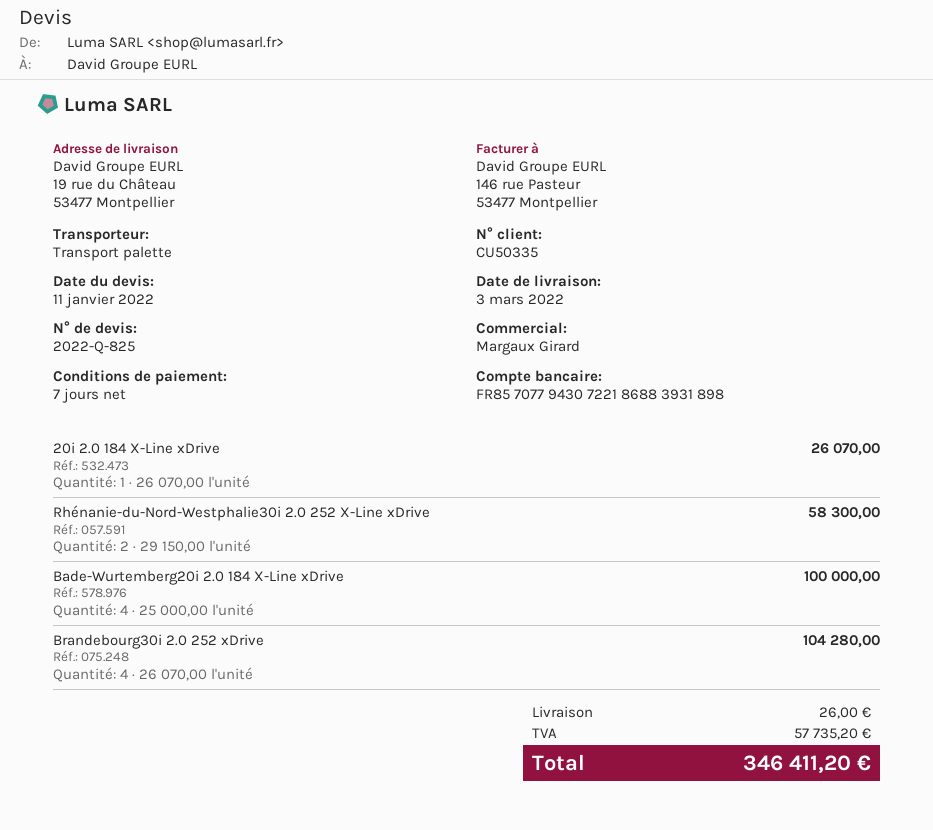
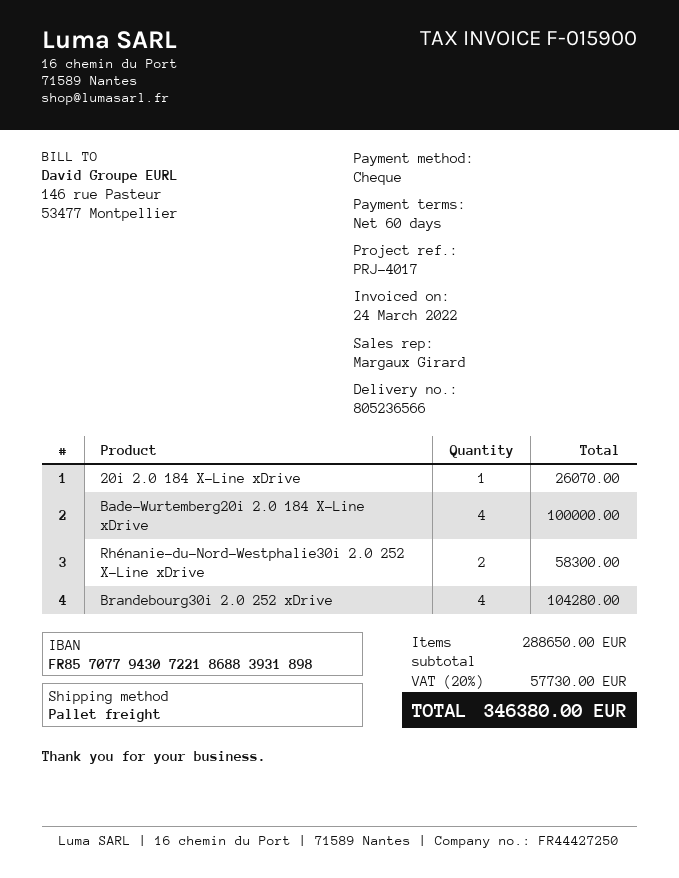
payment terms: 7 days -> 60 days
shipping: 26.00 -> none
tax: 57735.20 -> 57730.00
total: 346411.20 -> 346380.00

